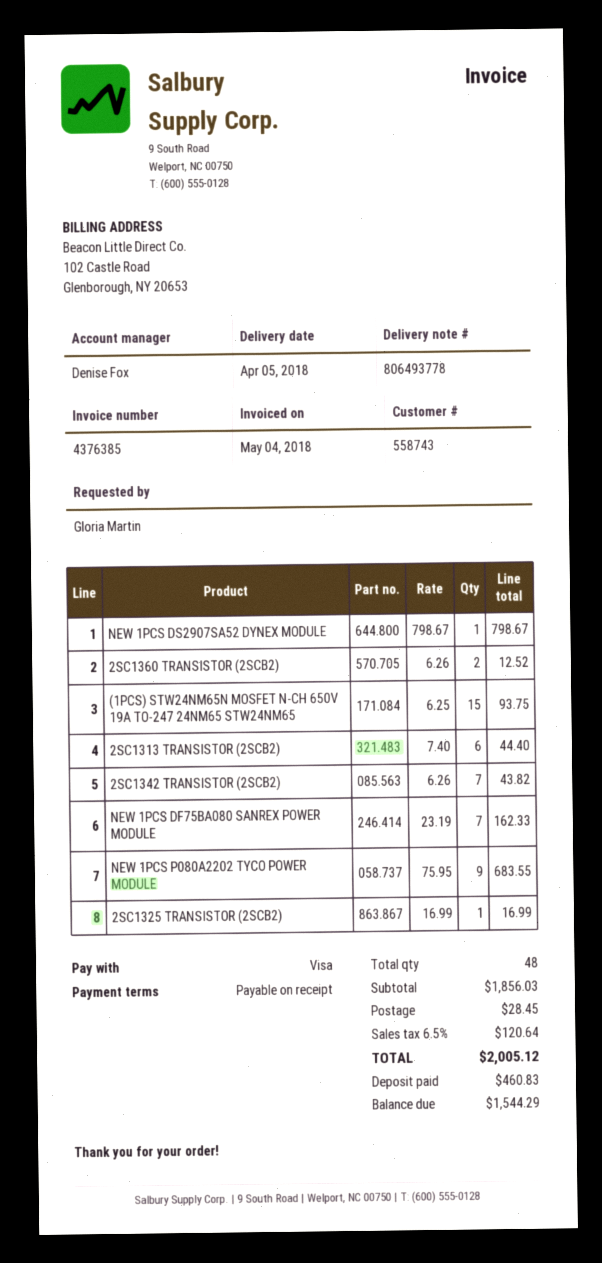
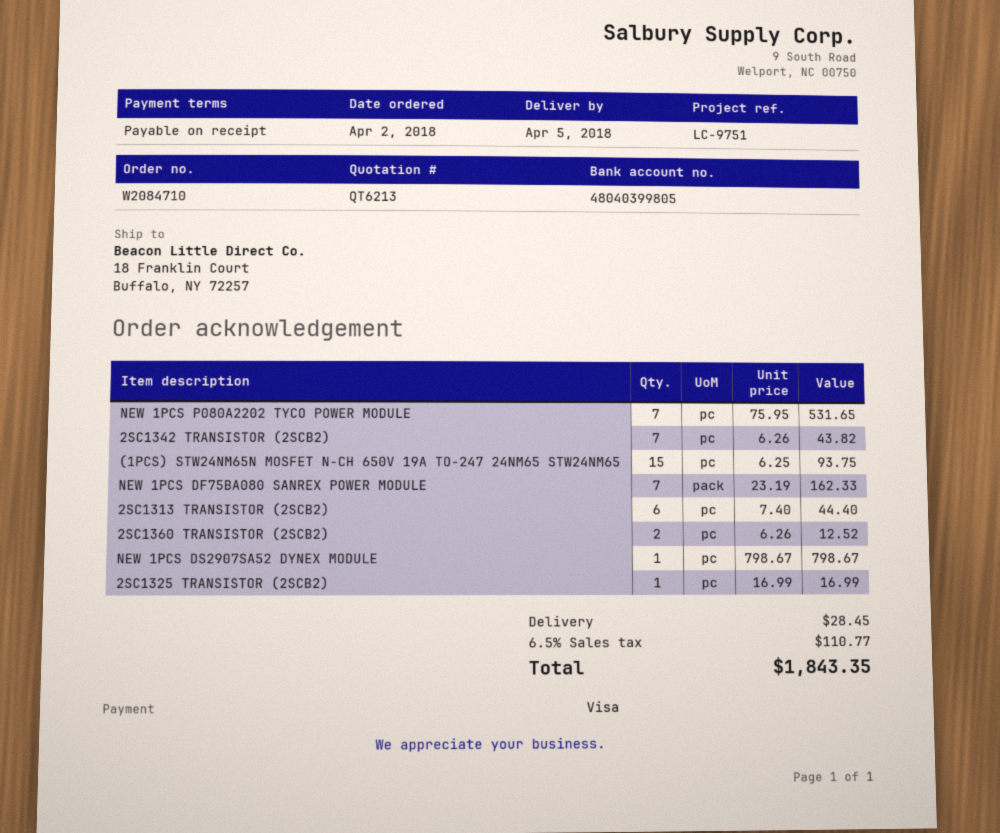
NEW 1PCS P080A2202 TYCO POWER MODULE: 9 x 75.95 = 683.55 -> 7 x 75.95 = 531.65
tax: 6.5% = 120.64 -> 6.5% = 110.77
total: 2005.12 -> 1843.35

